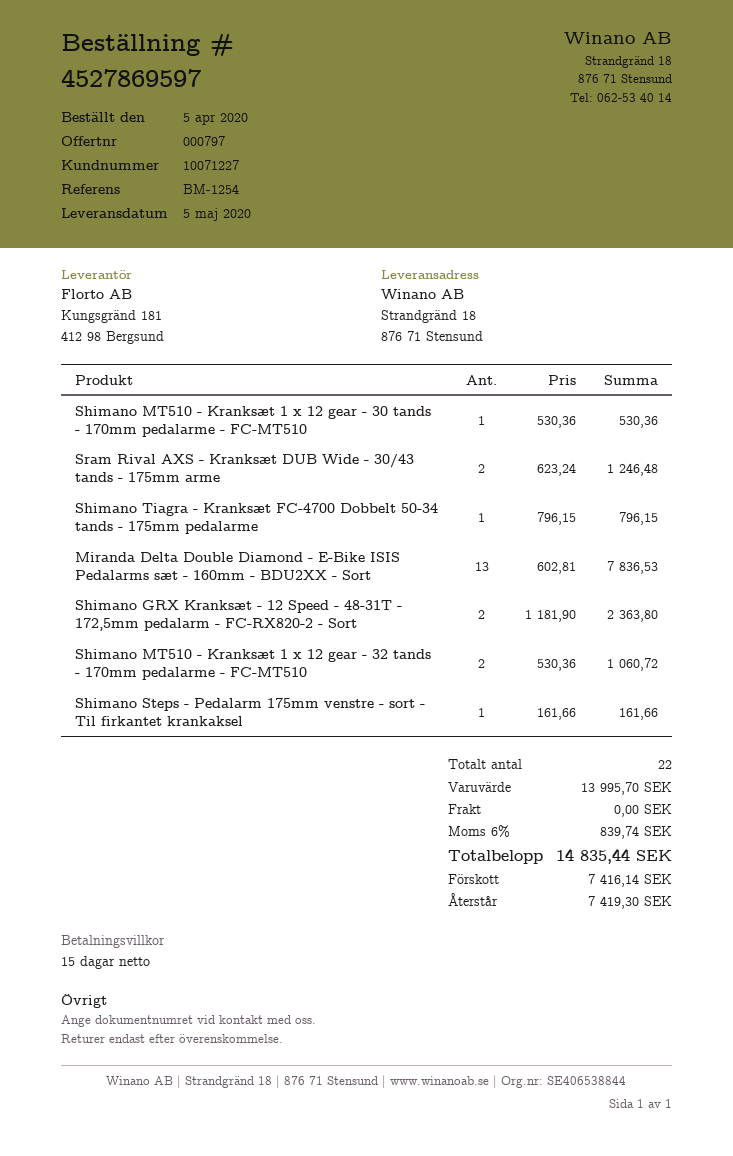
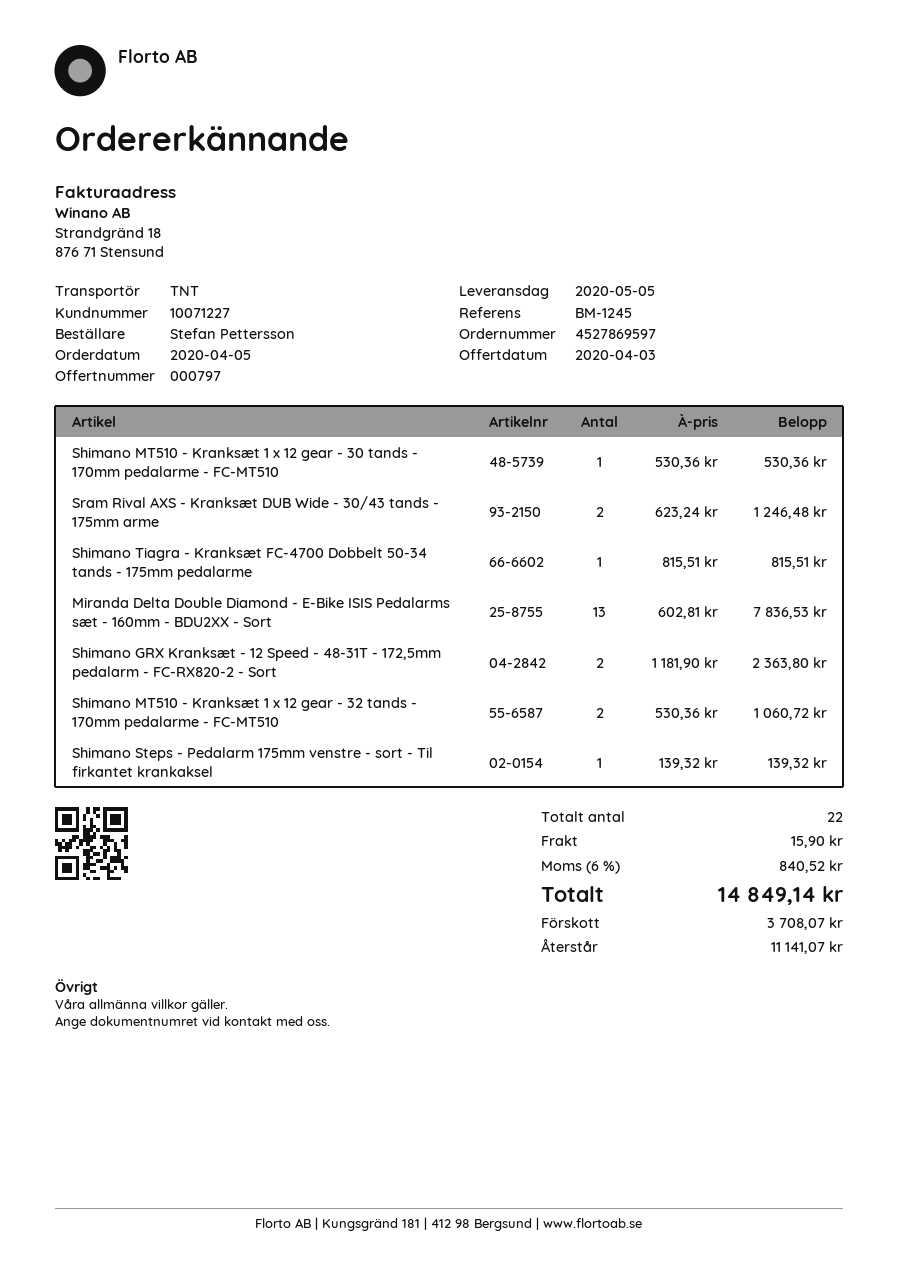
reference: BM-1254 -> BM-1245
Shimano Tiagra - Kranksæt FC-4700 Dobbelt 50-34 tands - 175mm pedalarme: 1 x 796.15 = 796.15 -> 1 x 815.51 = 815.51
Shimano Steps - Pedalarm 175mm venstre - sort - Til firkantet krankaksel: 1 x 161.66 = 161.66 -> 1 x 139.32 = 139.32
shipping: 0.00 -> 15.90
tax: 6% = 839.74 -> 6% = 840.52
total: 14835.44 -> 14849.14
deposit: 7416.14 -> 3708.07
balance: 7419.30 -> 11141.07

